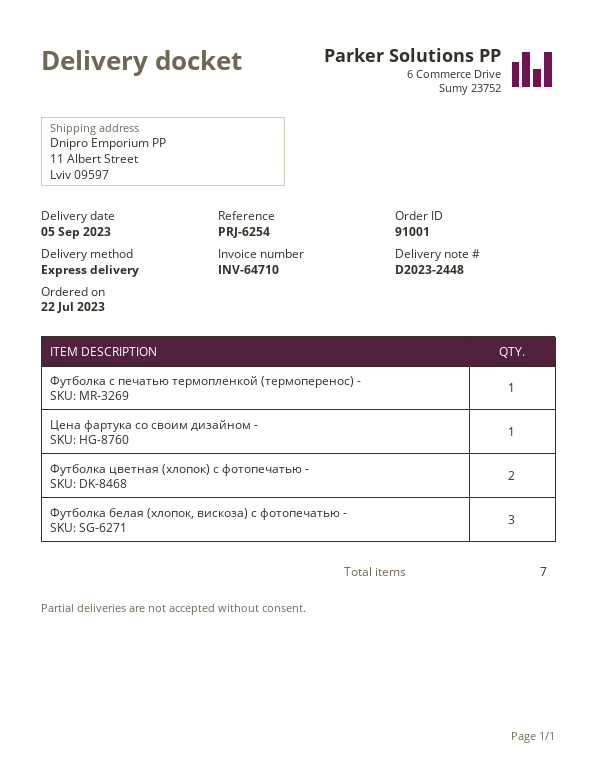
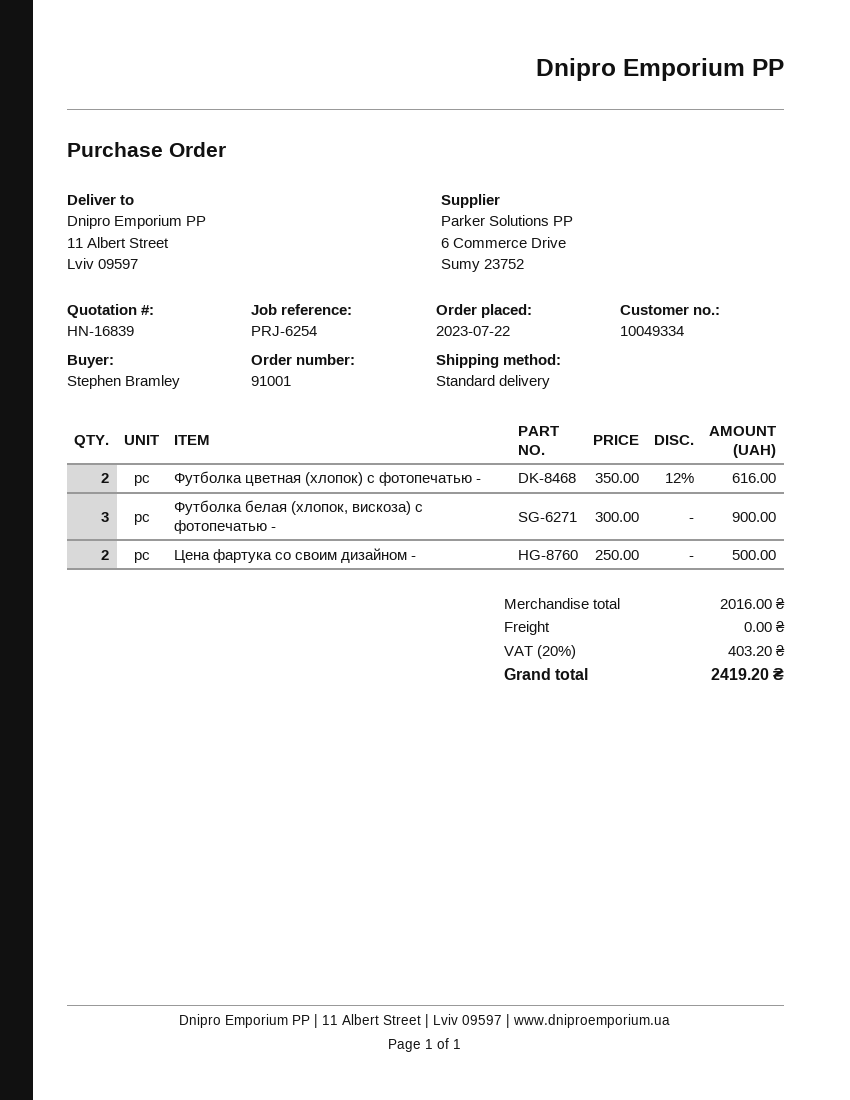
shipping method: express -> standard
Футболка с печатью термопленкой (термоперенос) -: 1 -> none
Цена фартука со своим дизайном -: 1 -> 2

